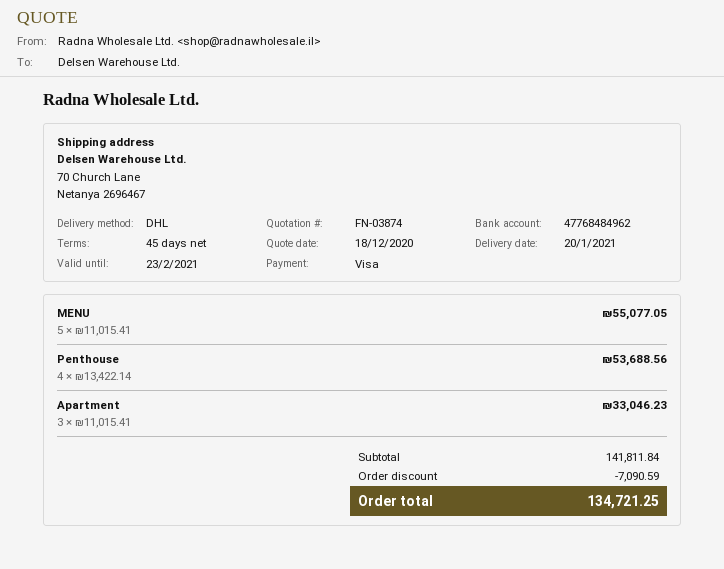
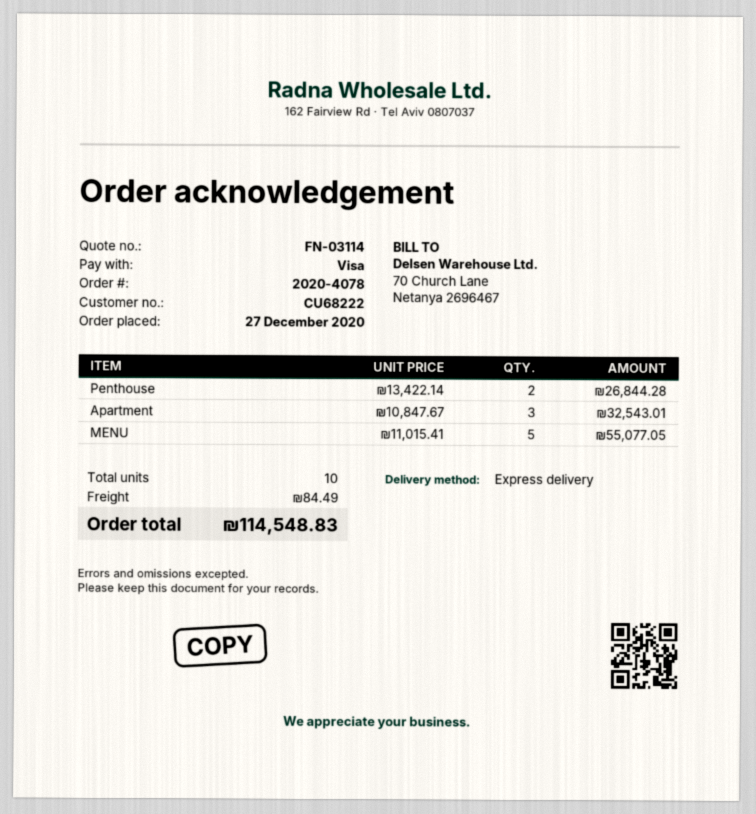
quote number: FN-03874 -> FN-03114
shipping method: DHL -> express
Penthouse: 4 x 13422.14 = 53688.56 -> 2 x 13422.14 = 26844.28
Apartment: 3 x 11015.41 = 33046.23 -> 3 x 10847.67 = 32543.01
discount: 7090.59 -> none
shipping: none -> 84.49
total: 134721.25 -> 114548.83

